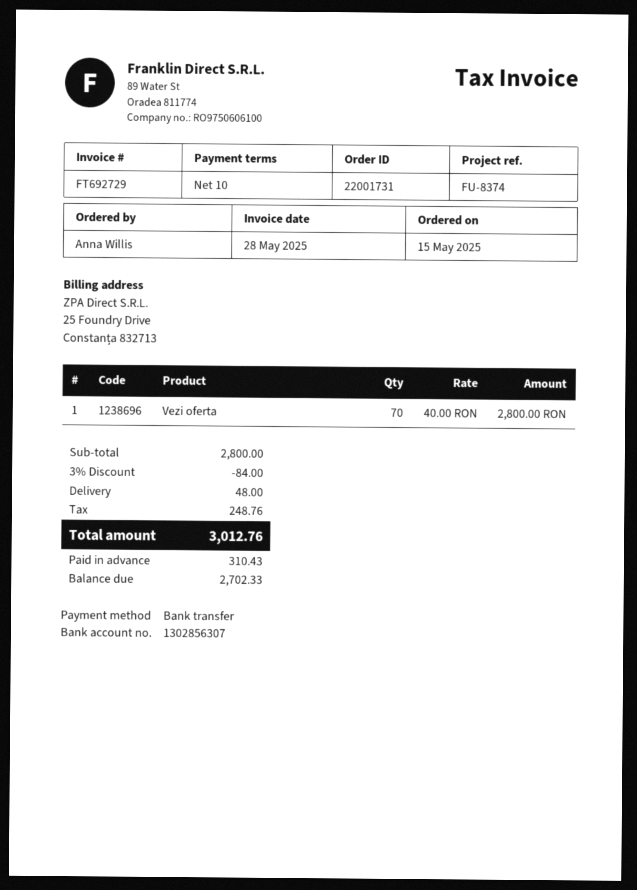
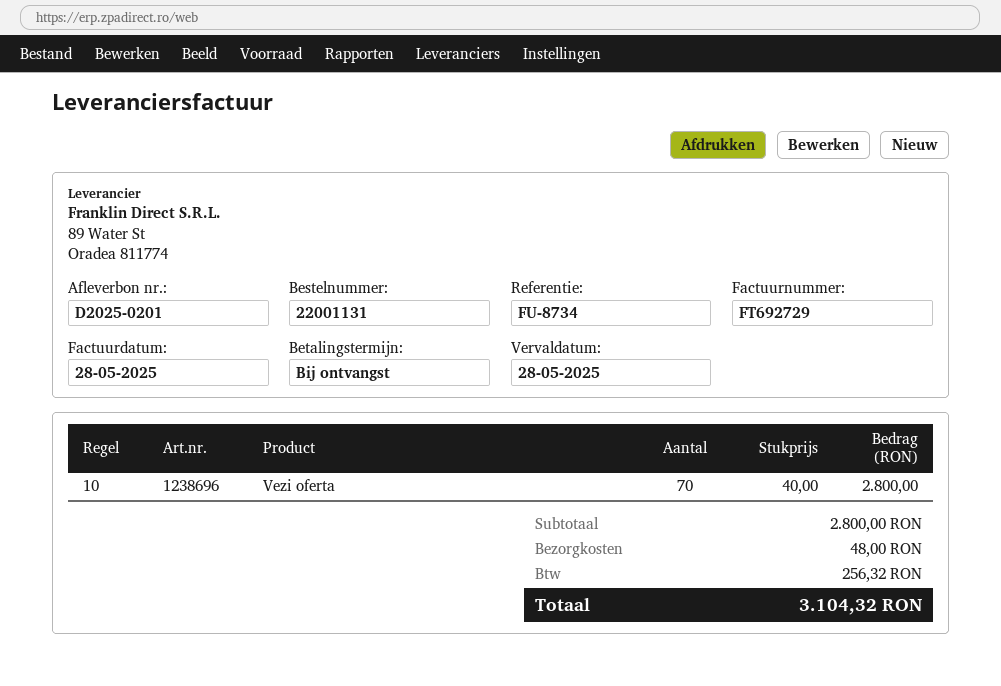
order number: 22001731 -> 22001131
payment terms: 10 days -> on receipt
reference: FU-8374 -> FU-8734
discount: 3% = 84.00 -> none
tax: 248.76 -> 256.32
total: 3012.76 -> 3104.32

